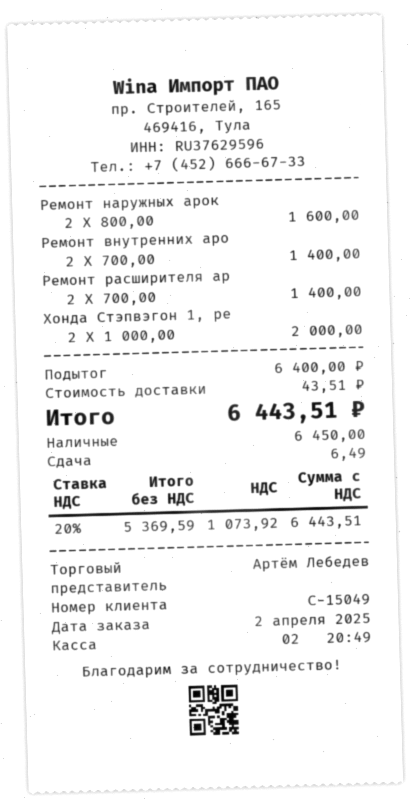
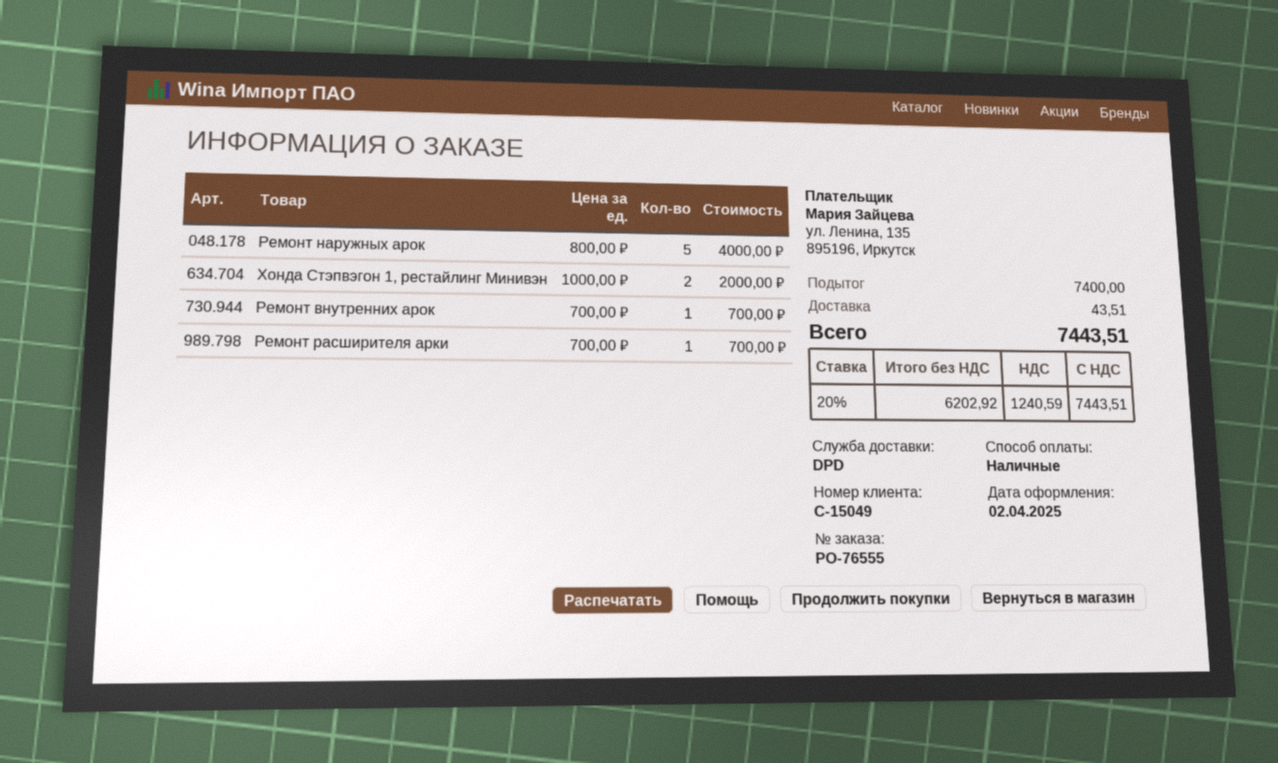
Ремонт наружных арок: 2 x 800.00 = 1600.00 -> 5 x 800.00 = 4000.00
Ремонт внутренних аро: 2 x 700.00 = 1400.00 -> 1 x 700.00 = 700.00
Ремонт расширителя ар: 2 x 700.00 = 1400.00 -> 1 x 700.00 = 700.00
subtotal: 6400.00 -> 7400.00
net: 5369.59 -> 6202.92
tax: 20% = 1073.92 -> 20% = 1240.59
total: 6443.51 -> 7443.51

